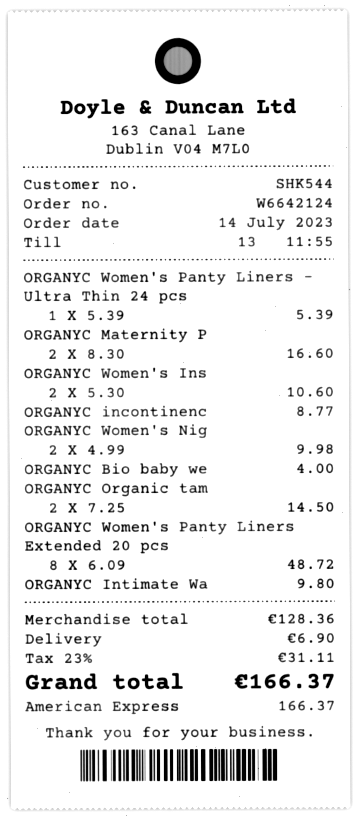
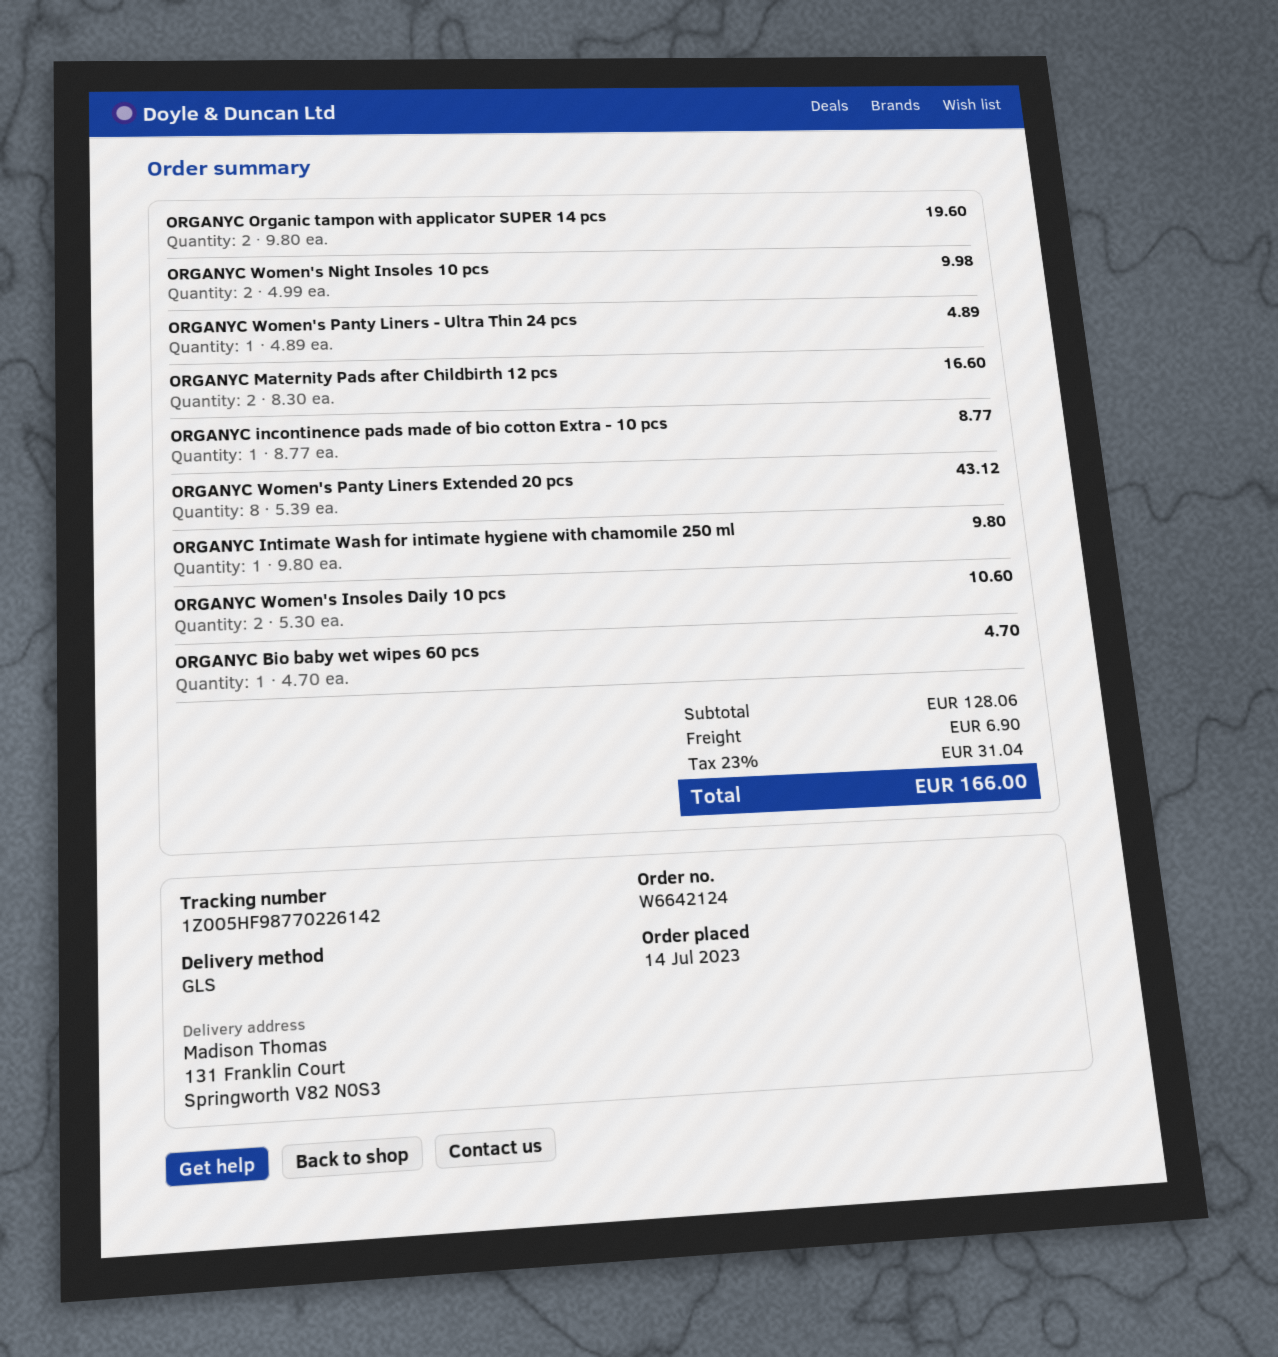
ORGANYC Women's Panty Liners - Ultra Thin 24 pcs: 1 x 5.39 = 5.39 -> 1 x 4.89 = 4.89
ORGANYC Bio baby we: 1 x 4.00 = 4.00 -> 1 x 4.70 = 4.70
ORGANYC Organic tam: 2 x 7.25 = 14.50 -> 2 x 9.80 = 19.60
ORGANYC Women's Panty Liners Extended 20 pcs: 8 x 6.09 = 48.72 -> 8 x 5.39 = 43.12
subtotal: 128.36 -> 128.06
tax: 23% = 31.11 -> 23% = 31.04
total: 166.37 -> 166.00

